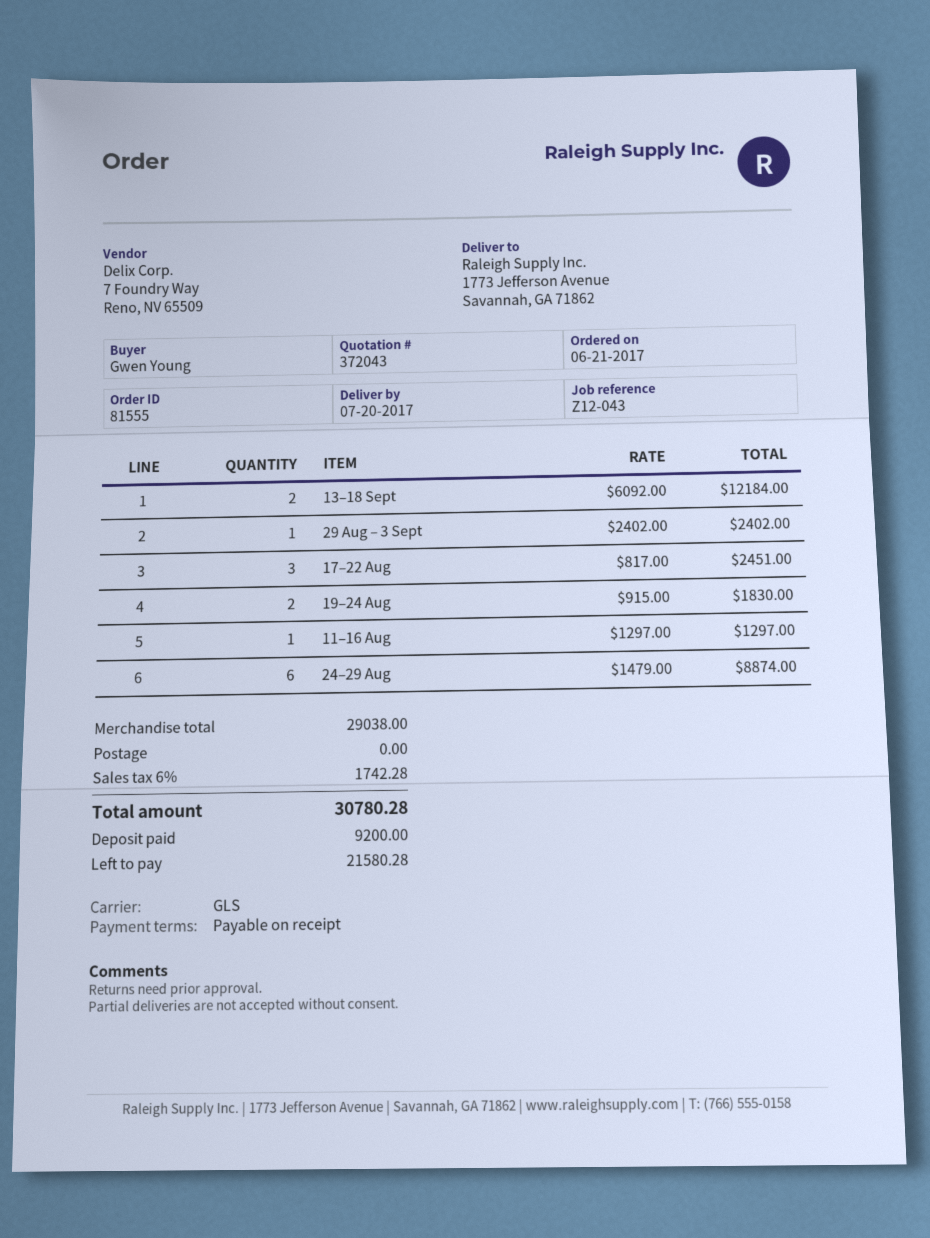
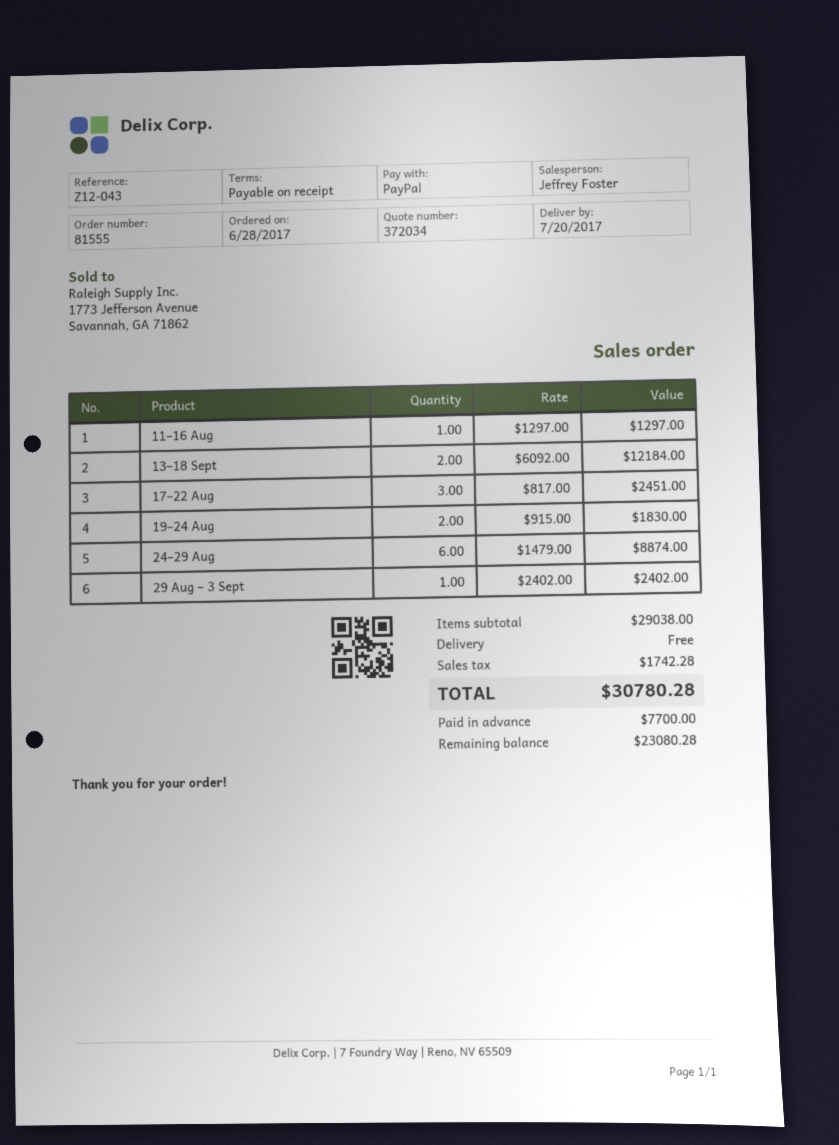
quote number: 372043 -> 372034
order date: 2017-06-21 -> 2017-06-28
deposit: 9200.00 -> 7700.00
balance: 21580.28 -> 23080.28

